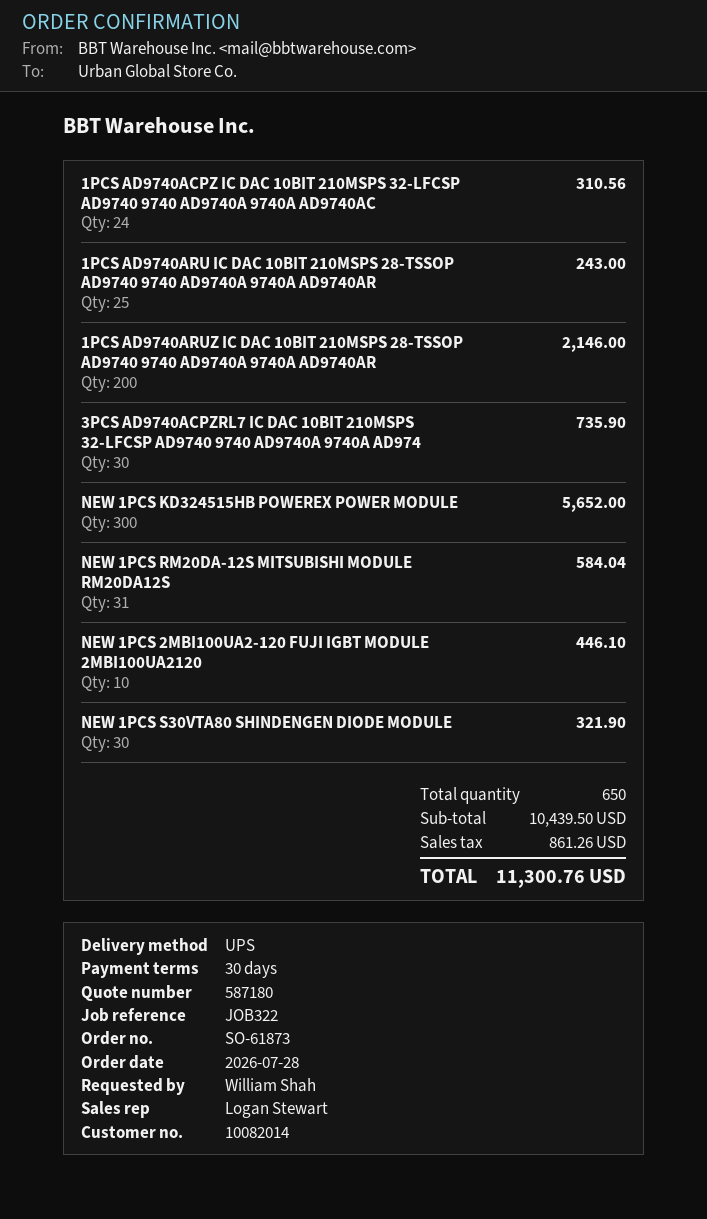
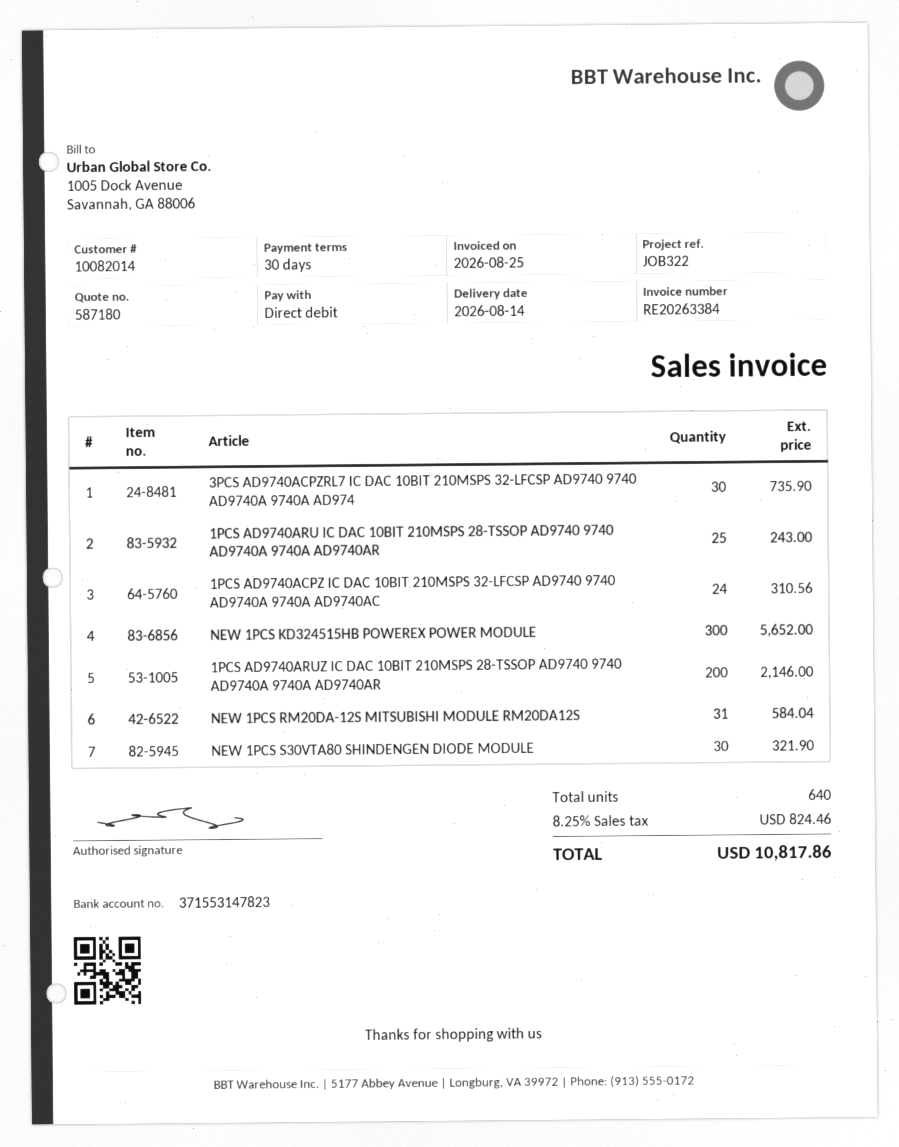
NEW 1PCS 2MBI100UA2-120 FUJI IGBT MODULE 2MBI100UA2120: 10 for 446.10 -> none
total quantity: 650 -> 640
tax: 861.26 -> 824.46
total: 11300.76 -> 10817.86

